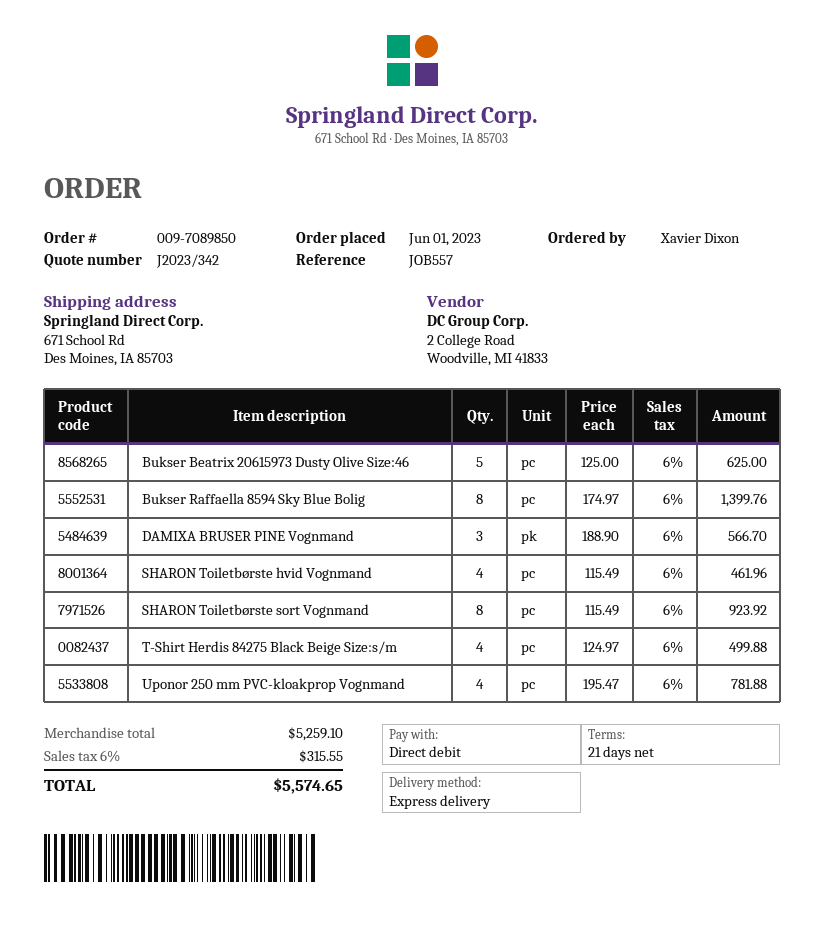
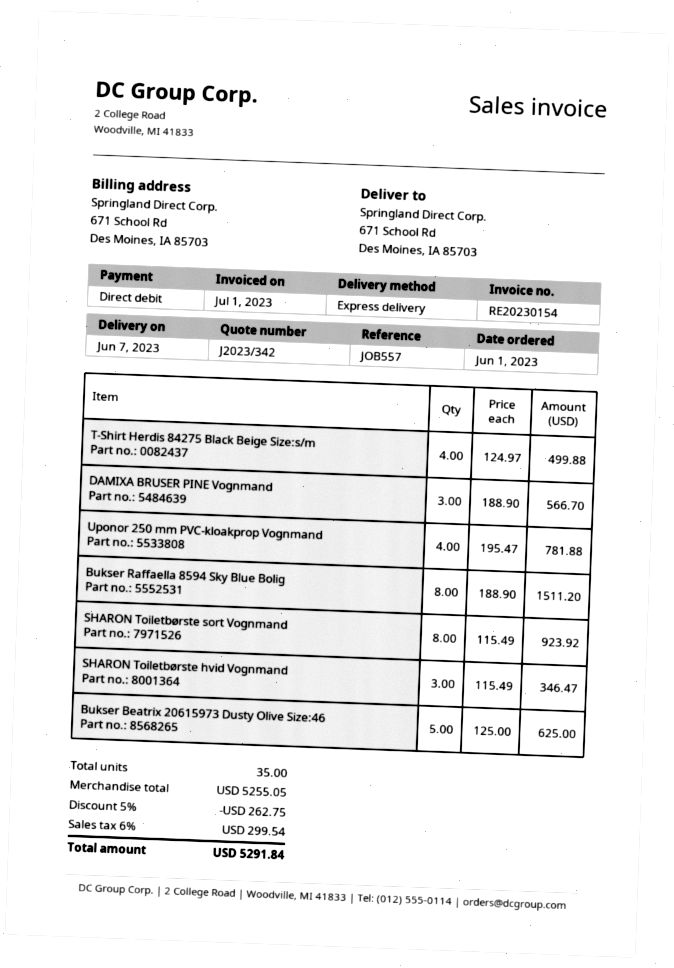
Bukser Raffaella 8594 Sky Blue Bolig: 8 x 174.97 = 1399.76 -> 8 x 188.90 = 1511.20
SHARON Toiletbørste hvid Vognmand: 4 x 115.49 = 461.96 -> 3 x 115.49 = 346.47
subtotal: 5259.10 -> 5255.05
discount: none -> 5% = 262.75
tax: 6% = 315.55 -> 6% = 299.54
total: 5574.65 -> 5291.84

